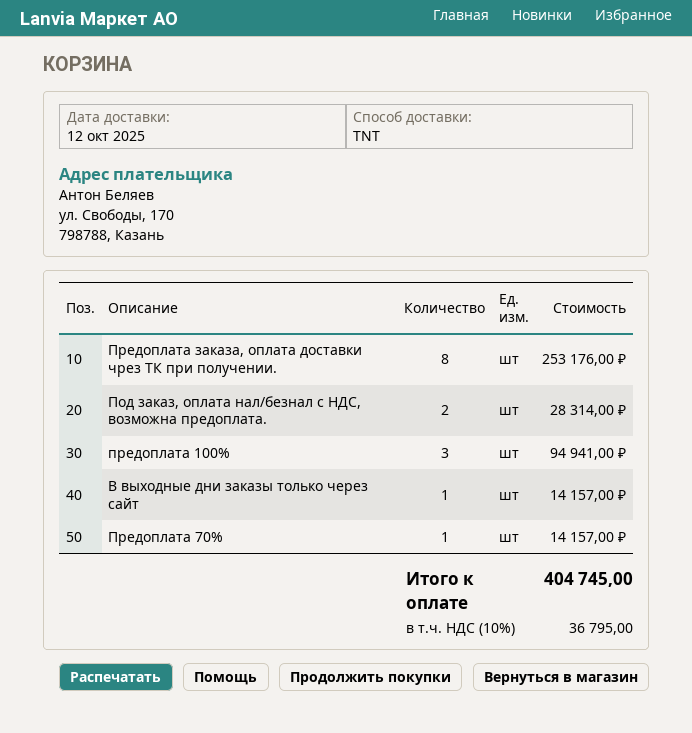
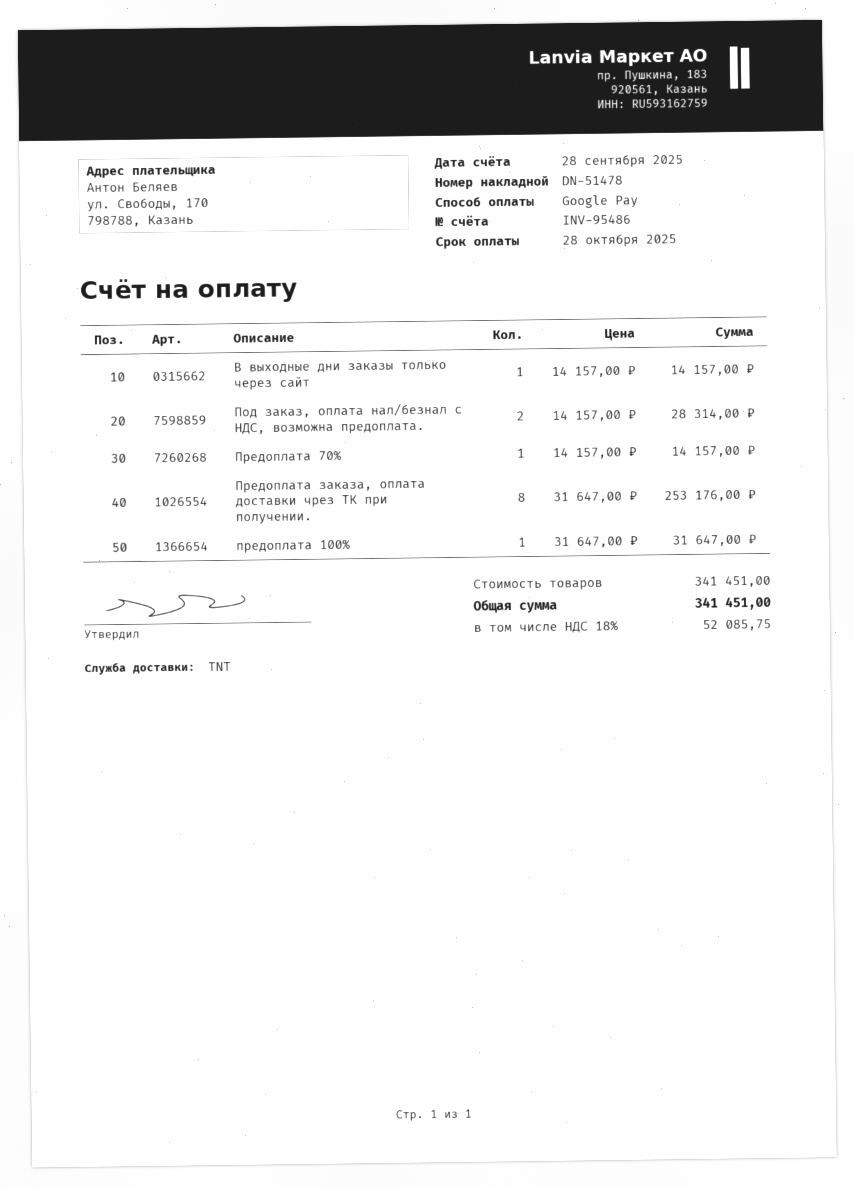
предоплата 100%: 3 for 94941.00 -> 1 for 31647.00
tax: 10% = 36795.00 -> 18% = 52085.75
total: 404745.00 -> 341451.00

